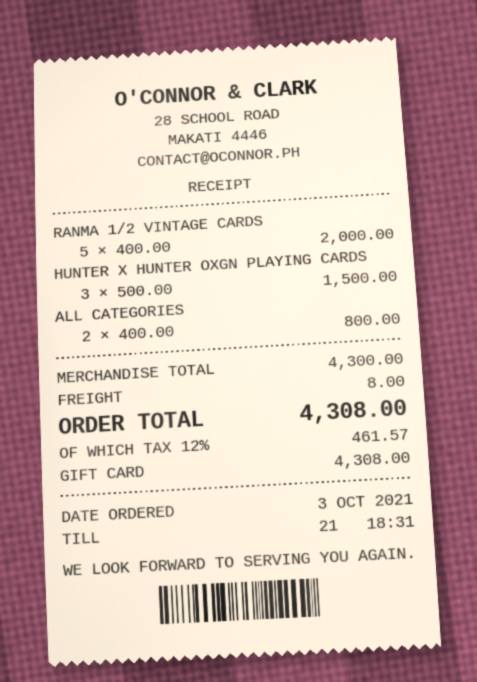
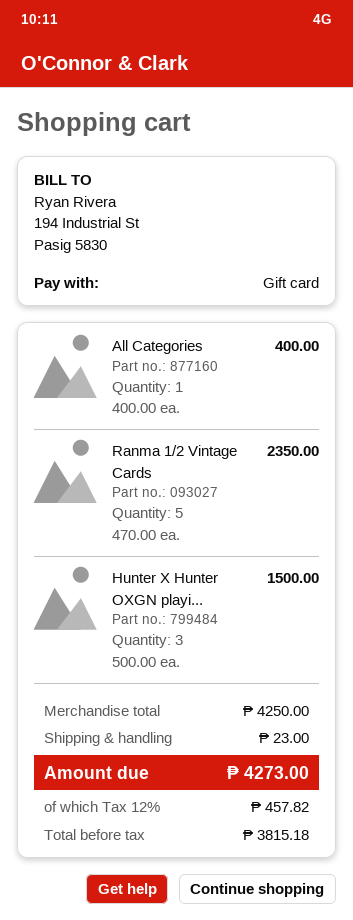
RANMA 1/2 VINTAGE CARDS: 5 x 400.00 = 2000.00 -> 5 x 470.00 = 2350.00
ALL CATEGORIES: 2 x 400.00 = 800.00 -> 1 x 400.00 = 400.00
subtotal: 4300.00 -> 4250.00
shipping: 8.00 -> 23.00
tax: 12% = 461.57 -> 12% = 457.82
total: 4308.00 -> 4273.00

